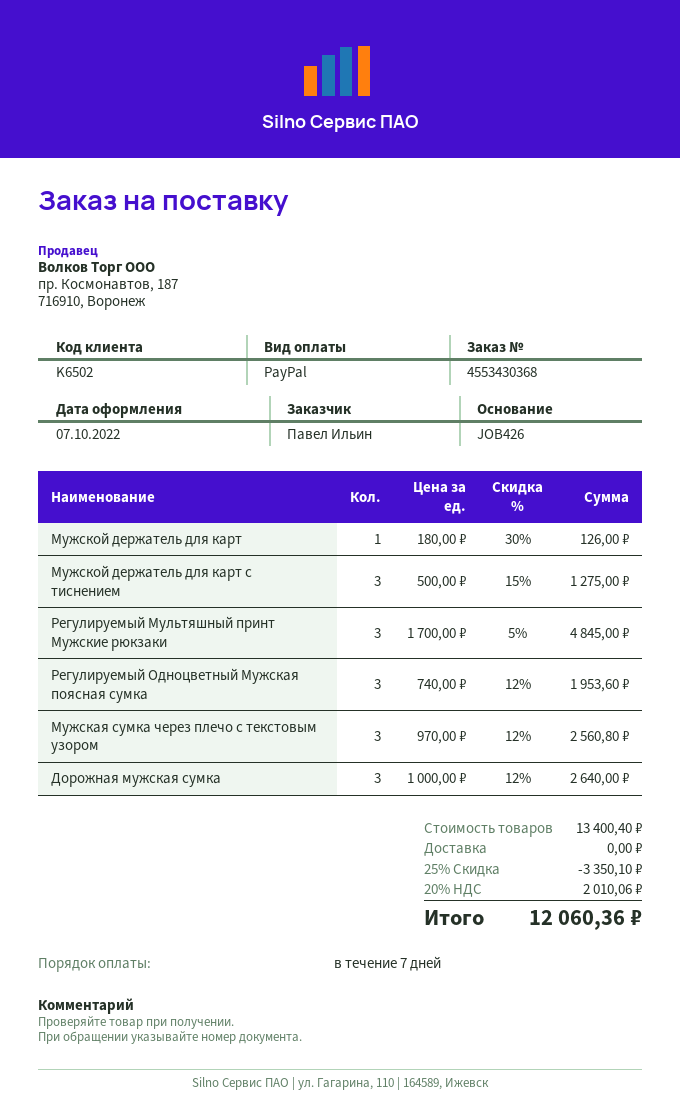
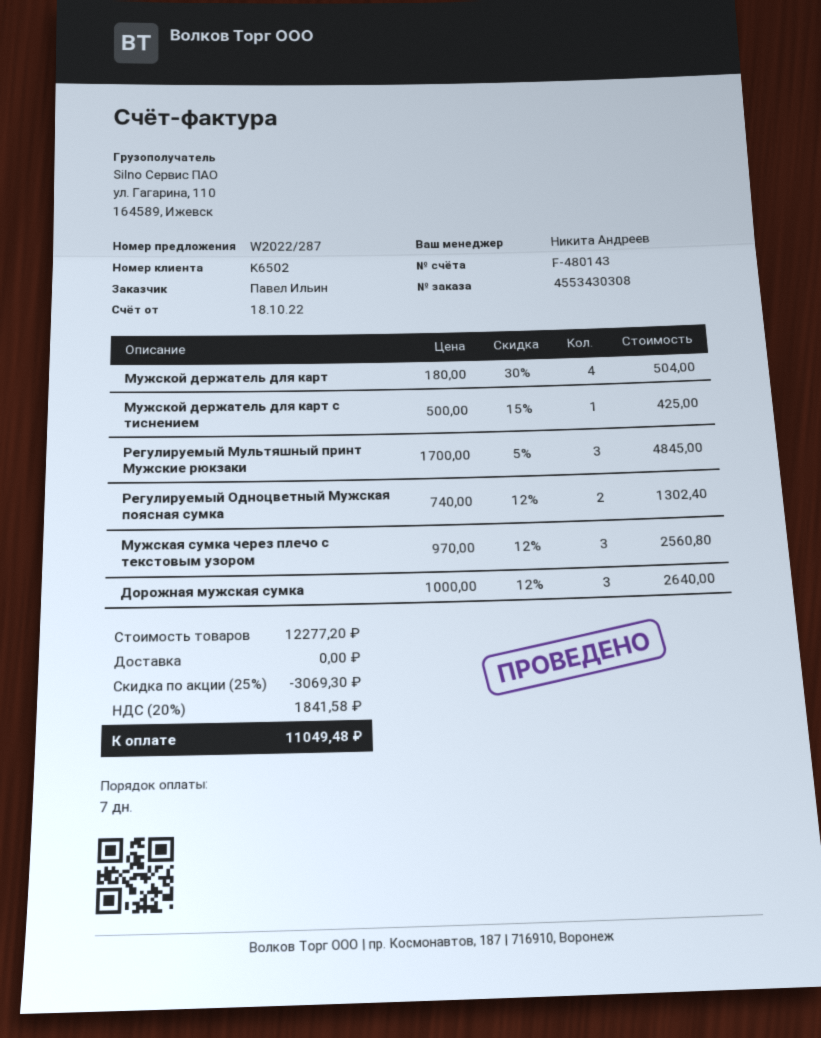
order number: 4553430368 -> 4553430308
Мужской держатель для карт: 1 x 180.00 - 30% = 126.00 -> 4 x 180.00 - 30% = 504.00
Мужской держатель для карт с тиснением: 3 x 500.00 - 15% = 1275.00 -> 1 x 500.00 - 15% = 425.00
Регулируемый Одноцветный Мужская поясная сумка: 3 x 740.00 - 12% = 1953.60 -> 2 x 740.00 - 12% = 1302.40
subtotal: 13400.40 -> 12277.20
discount: 25% = 3350.10 -> 25% = 3069.30
tax: 20% = 2010.06 -> 20% = 1841.58
total: 12060.36 -> 11049.48

